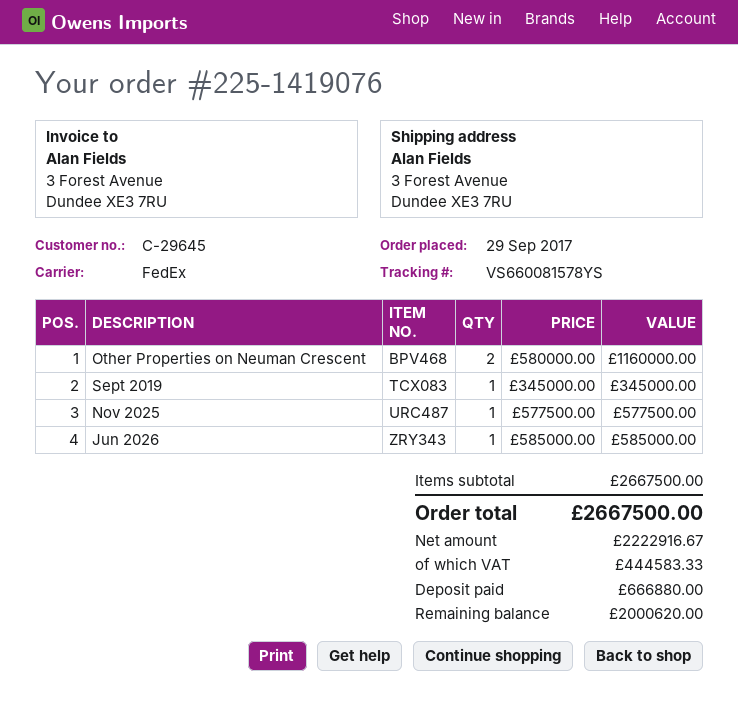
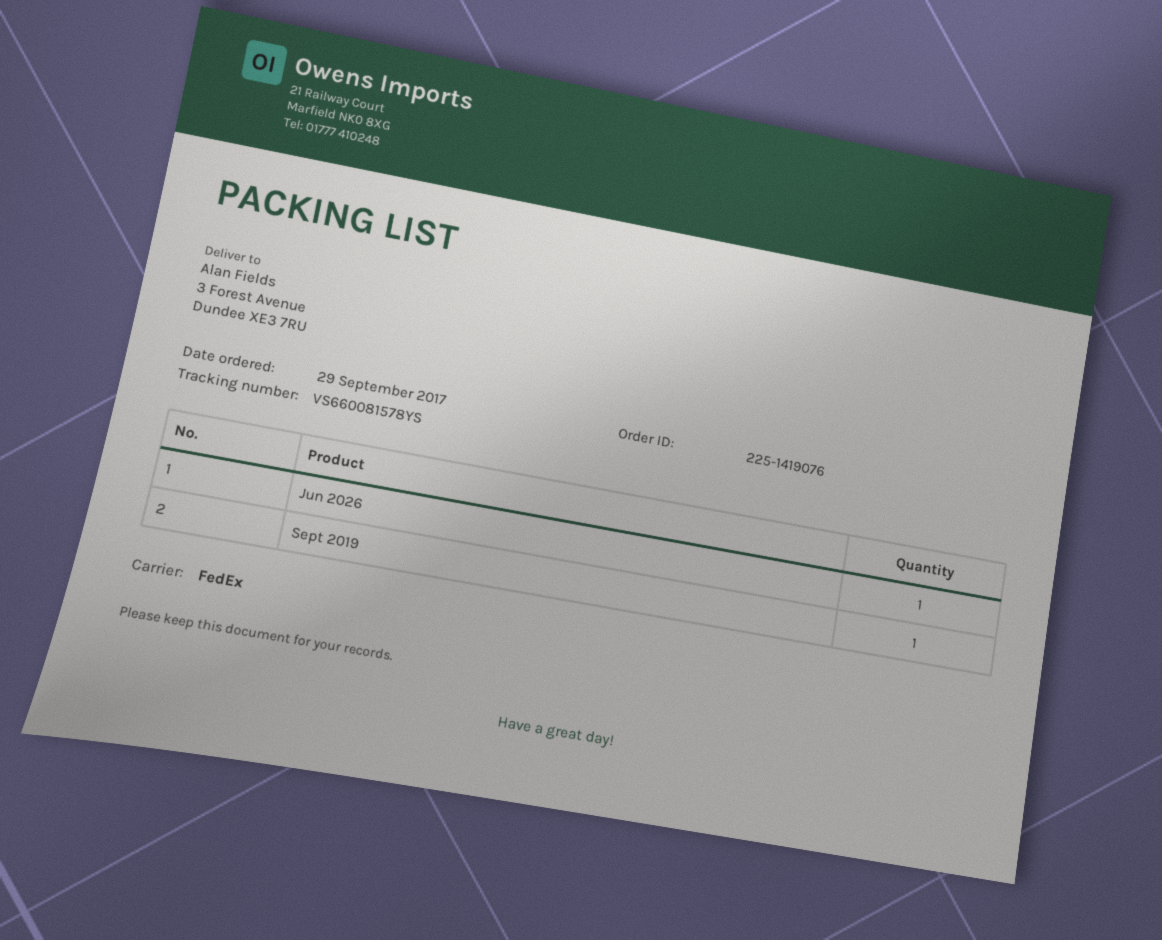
Other Properties on Neuman Crescent: 2 -> none
Nov 2025: 1 -> none

